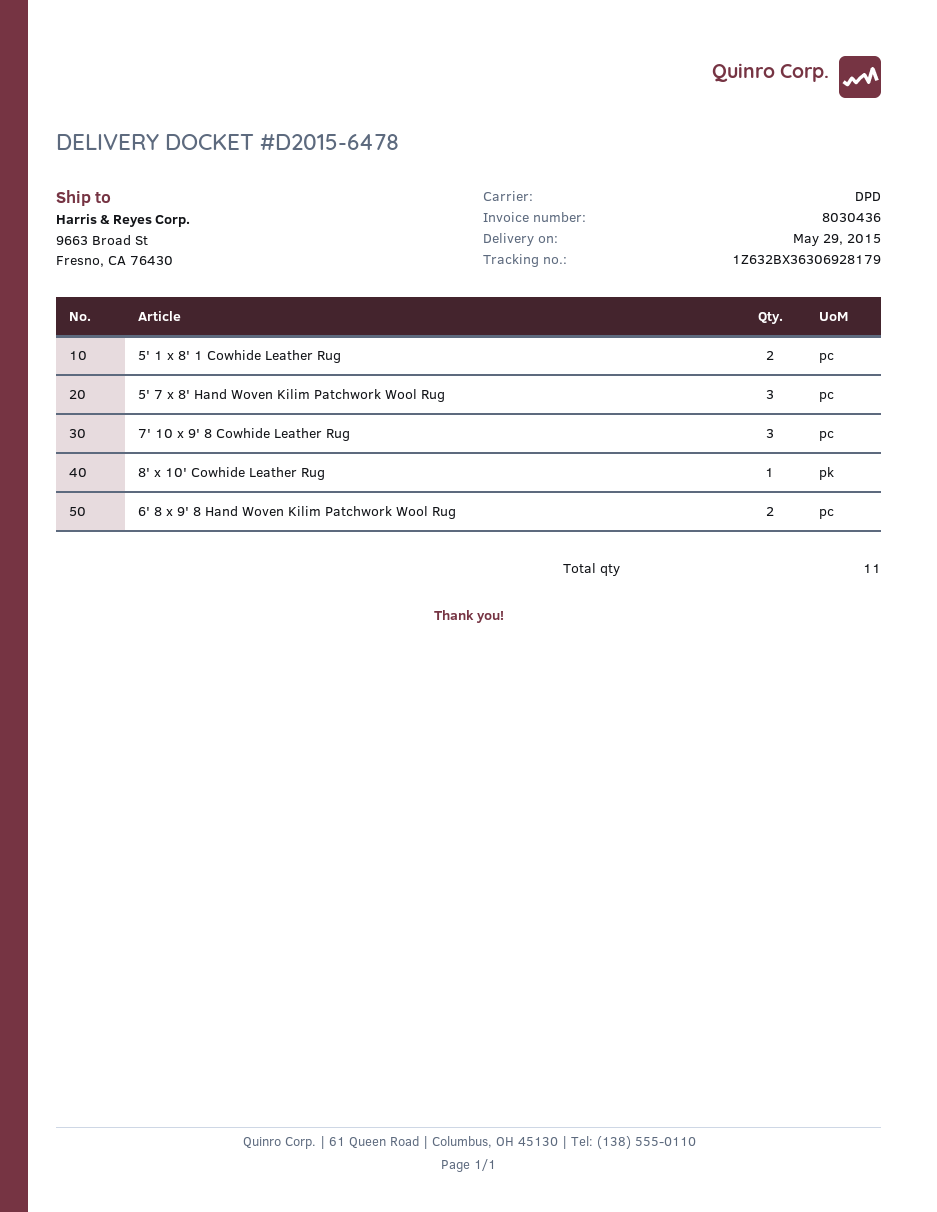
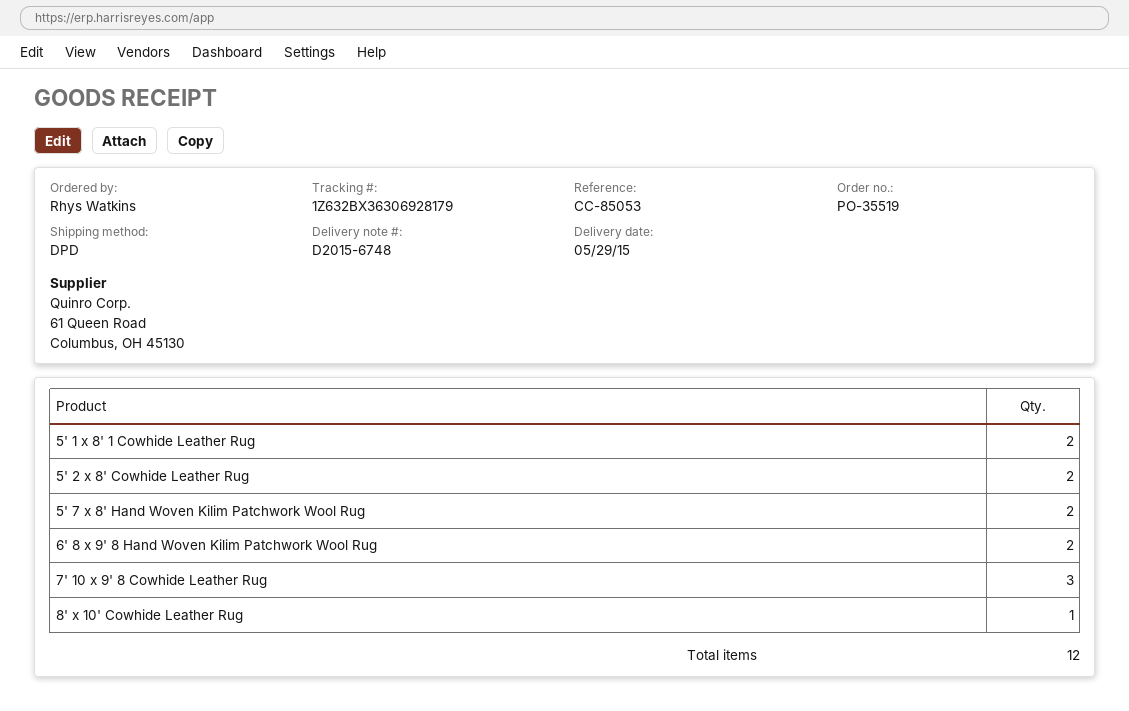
delivery note number: D2015-6478 -> D2015-6748
5' 7 x 8' Hand Woven Kilim Patchwork Wool Rug: 3 -> 2
5' 2 x 8' Cowhide Leather Rug: none -> 2
total quantity: 11 -> 12

